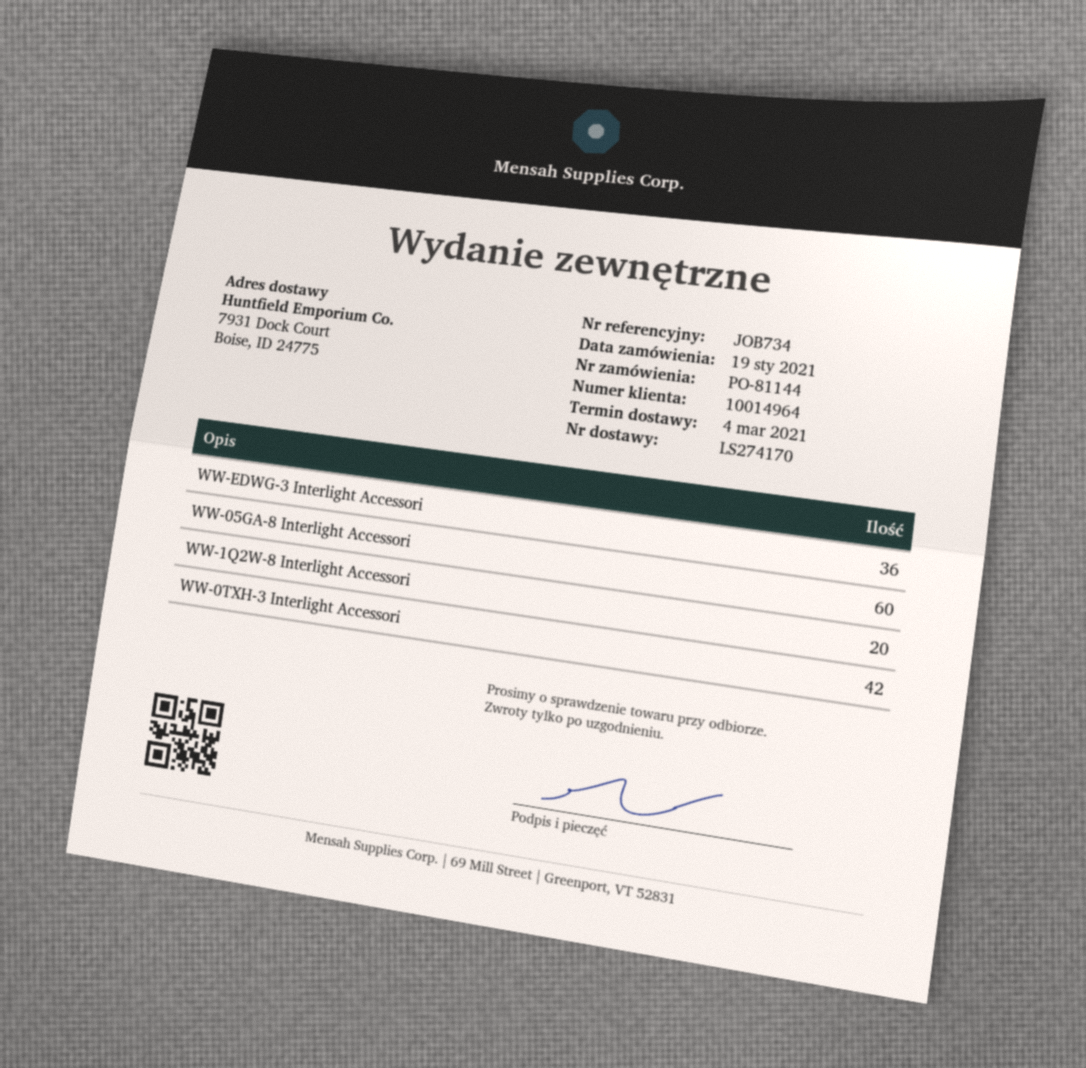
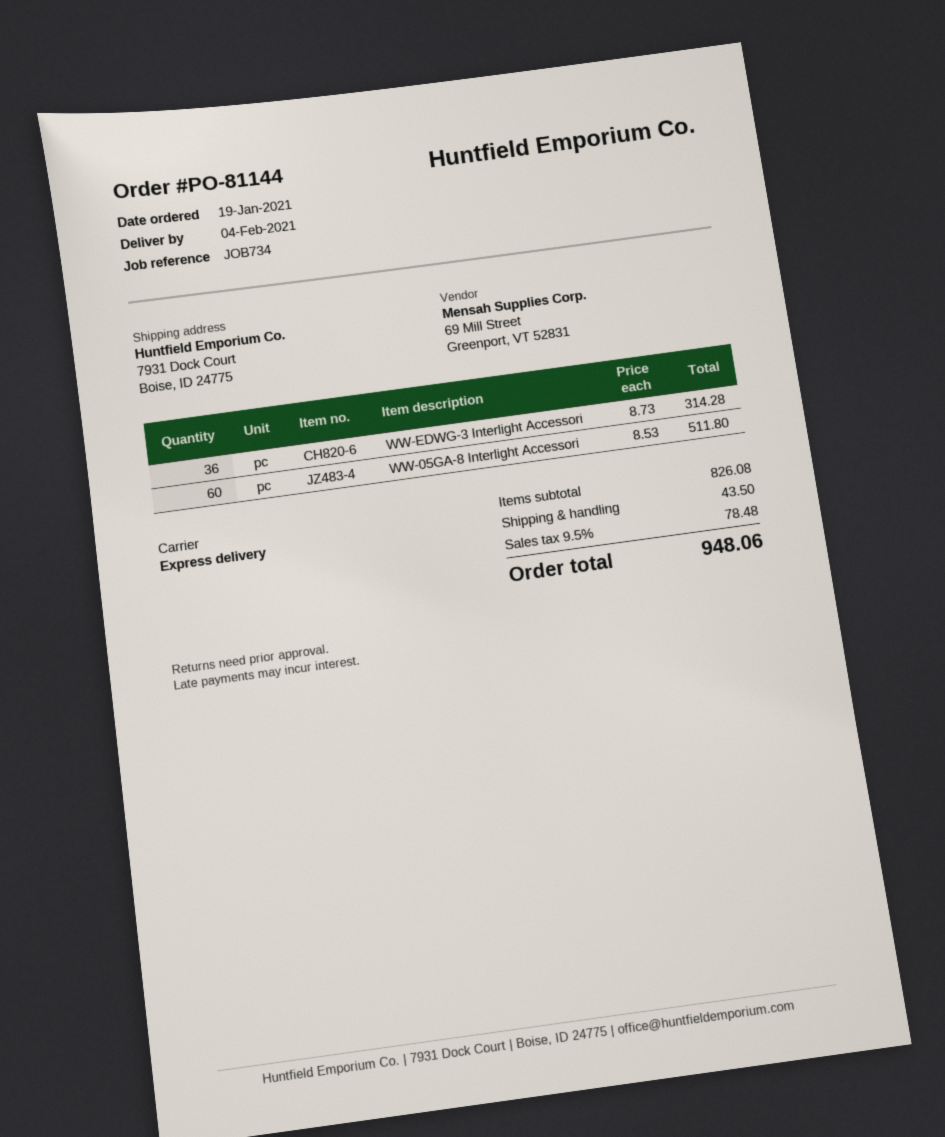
delivery date: 2021-03-04 -> 2021-02-04
WW-1Q2W-8 Interlight Accessori: 20 -> none
WW-0TXH-3 Interlight Accessori: 42 -> none

